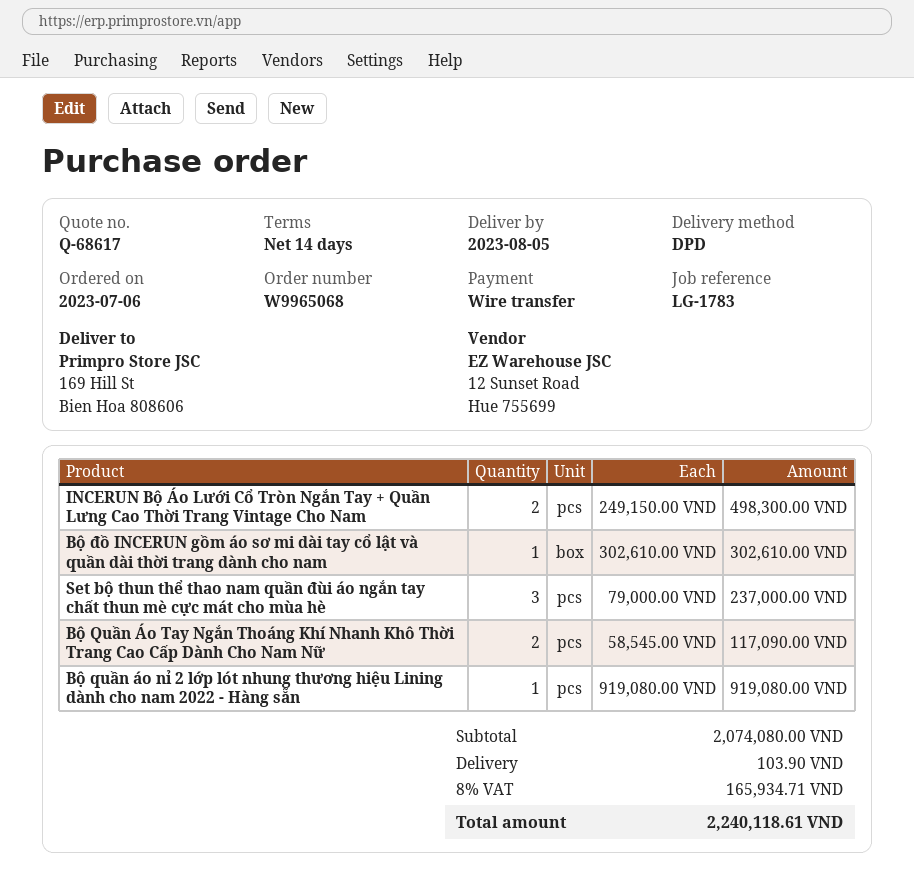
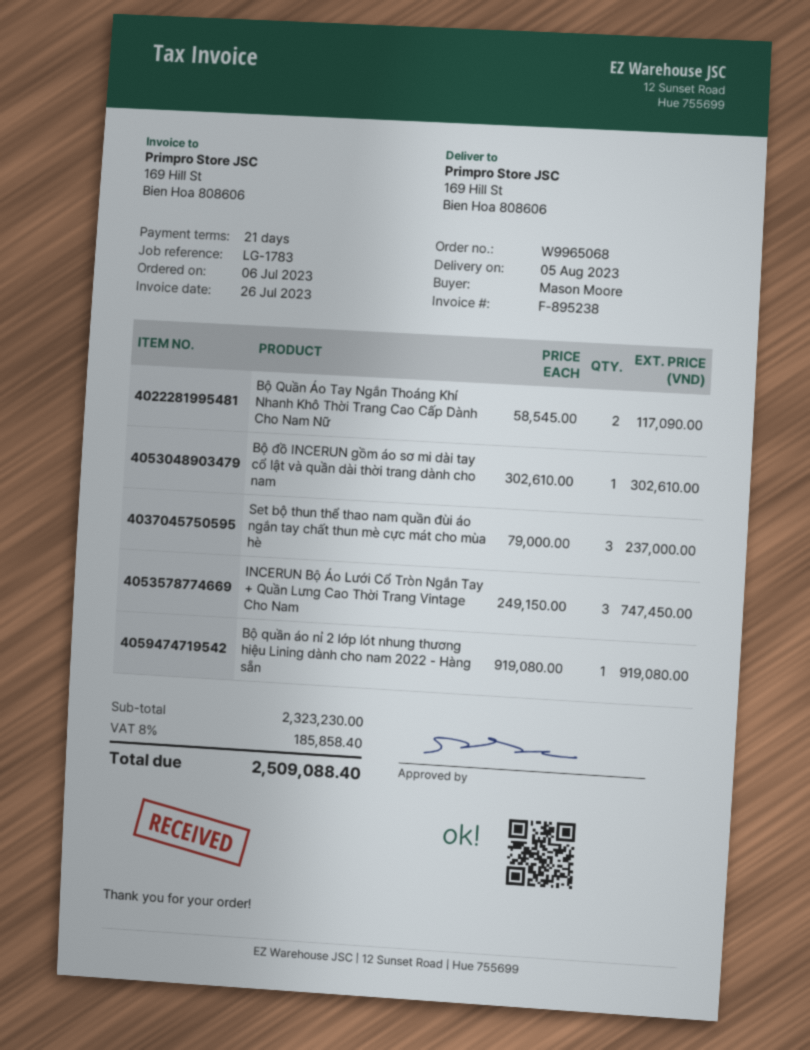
payment terms: 14 days -> 21 days
INCERUN Bộ Áo Lưới Cổ Tròn Ngắn Tay + Quần Lưng Cao Thời Trang Vintage Cho Nam: 2 x 249150.00 = 498300.00 -> 3 x 249150.00 = 747450.00
subtotal: 2074080.00 -> 2323230.00
shipping: 103.90 -> none
tax: 8% = 165934.71 -> 8% = 185858.40
total: 2240118.61 -> 2509088.40

